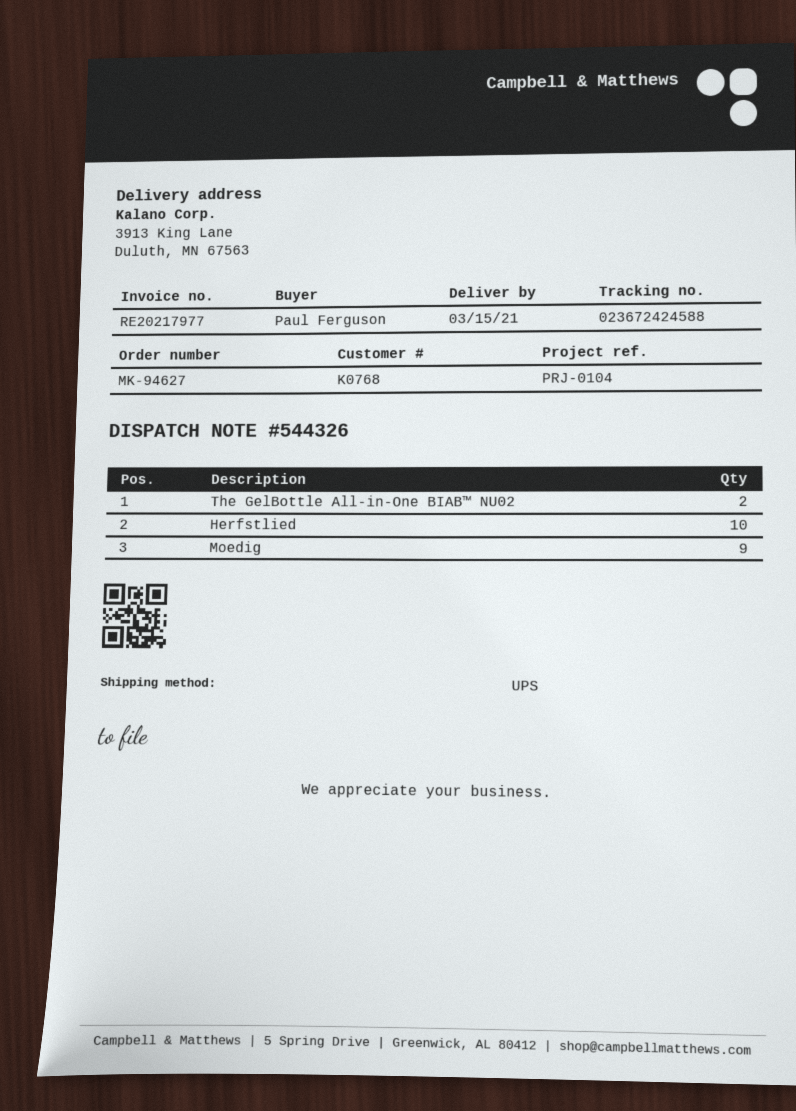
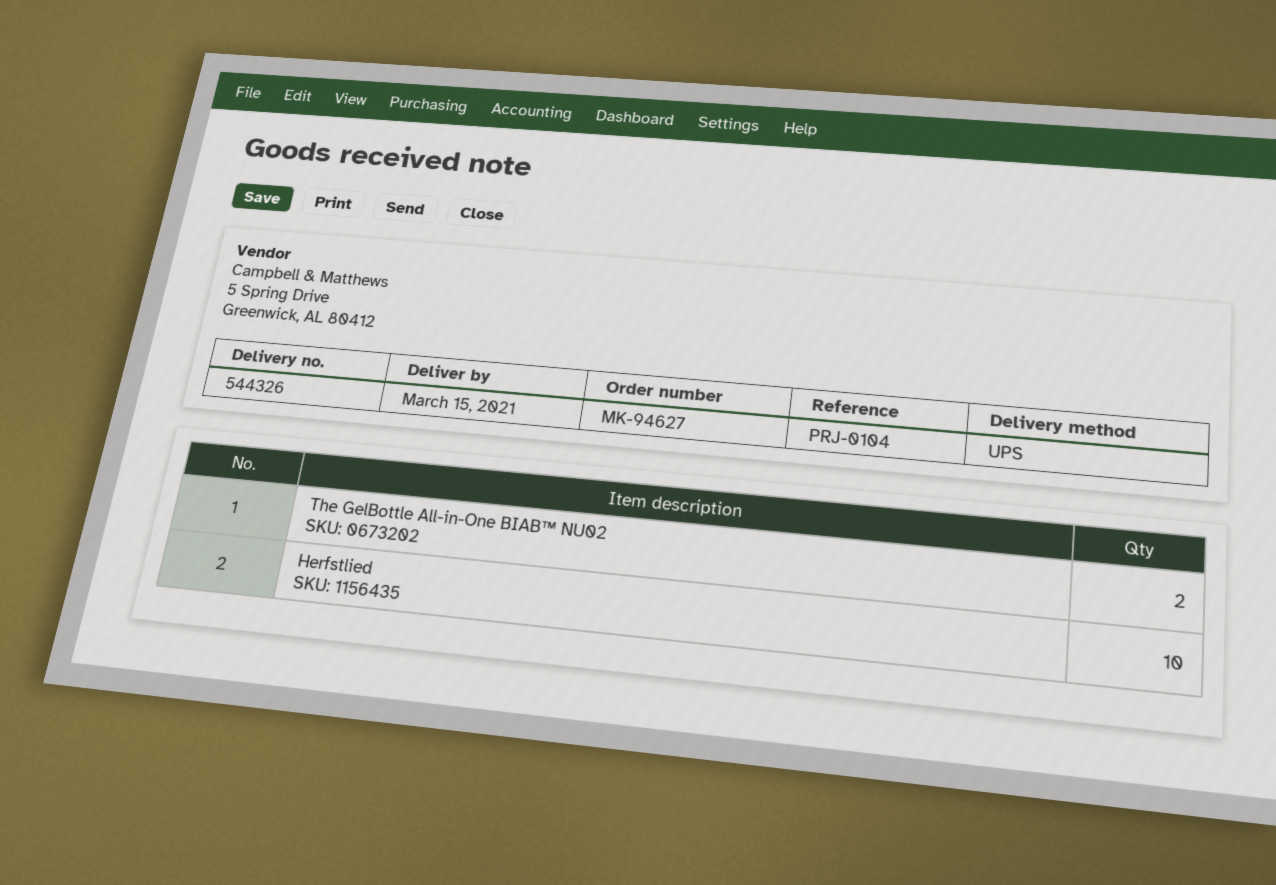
Moedig: 9 -> none

